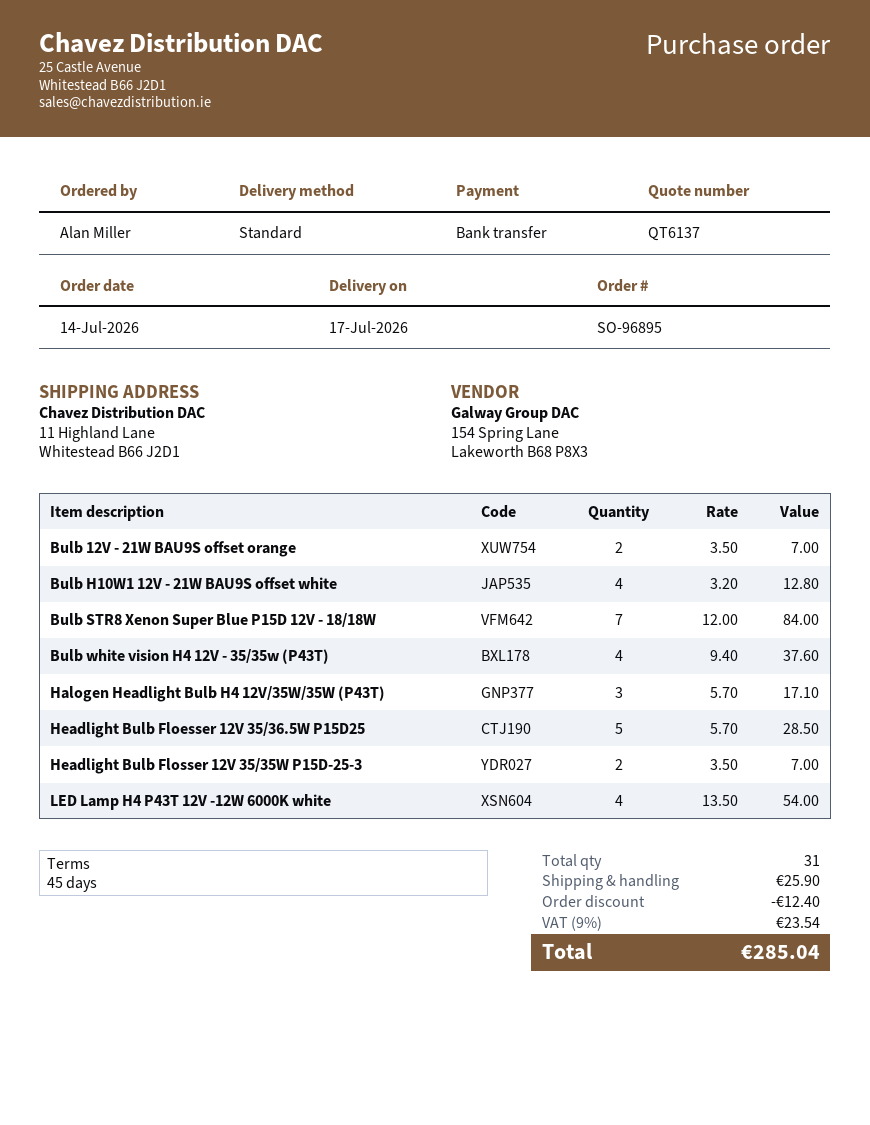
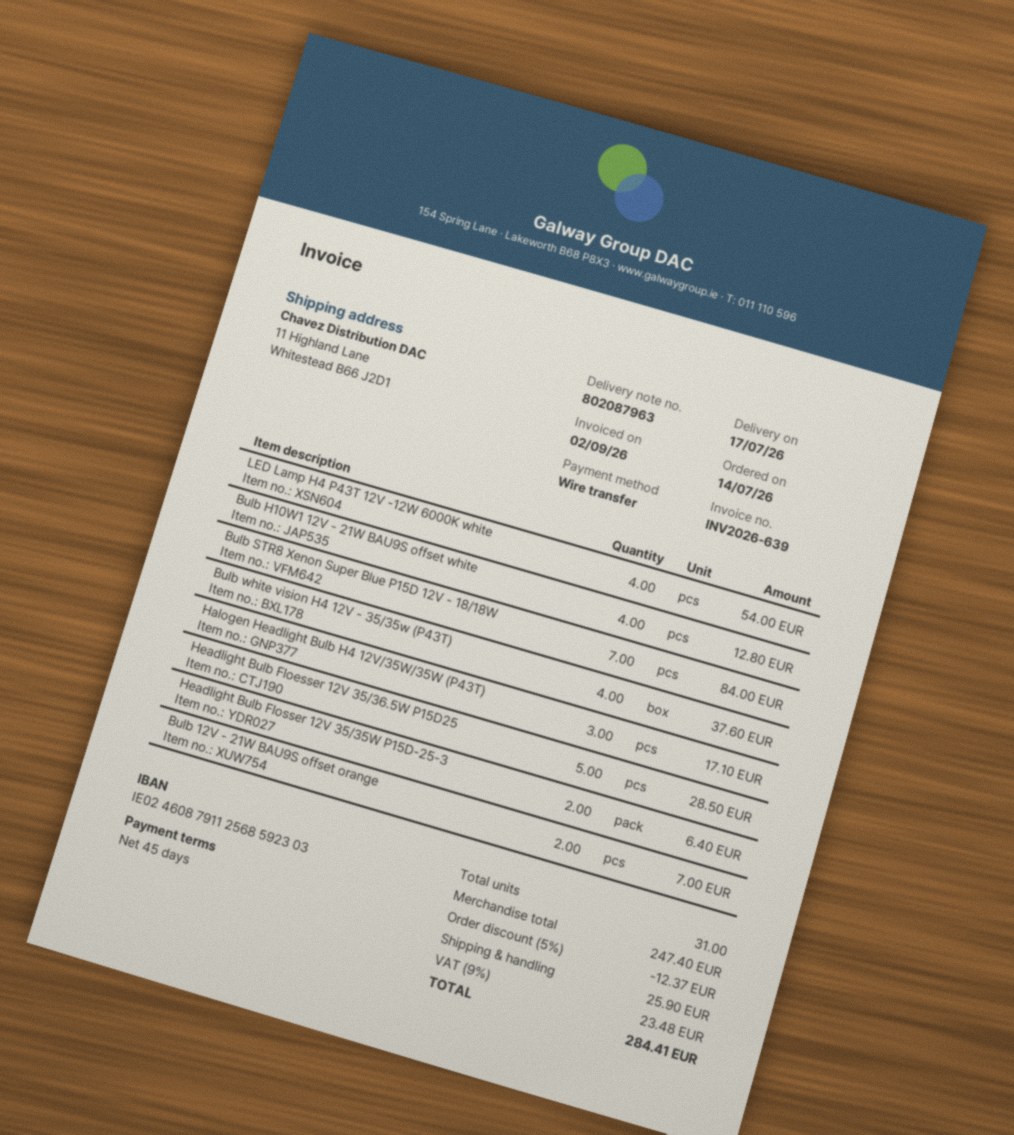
Headlight Bulb Flosser 12V 35/35W P15D-25-3: 2 for 7.00 -> 2 for 6.40
discount: 12.40 -> 12.37
tax: 9% = 23.54 -> 9% = 23.48
total: 285.04 -> 284.41

